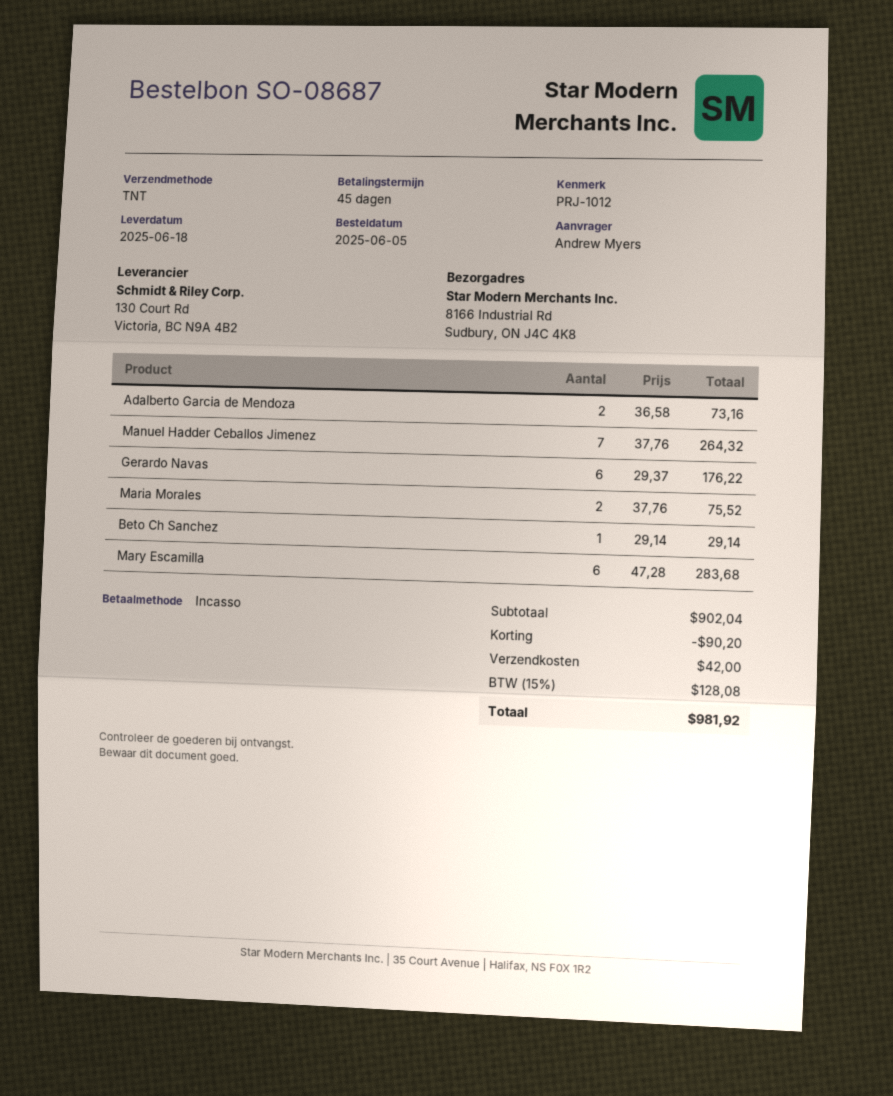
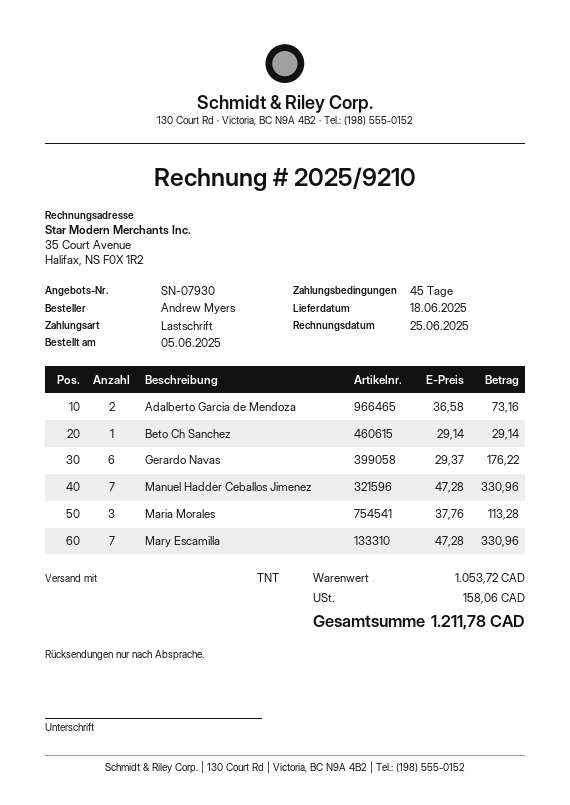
Manuel Hadder Ceballos Jimenez: 7 x 37.76 = 264.32 -> 7 x 47.28 = 330.96
Maria Morales: 2 x 37.76 = 75.52 -> 3 x 37.76 = 113.28
Mary Escamilla: 6 x 47.28 = 283.68 -> 7 x 47.28 = 330.96
subtotal: 902.04 -> 1053.72
discount: 90.20 -> none
shipping: 42.00 -> none
tax: 128.08 -> 158.06
total: 981.92 -> 1211.78

